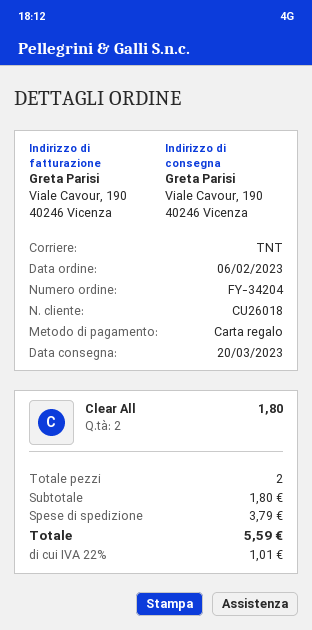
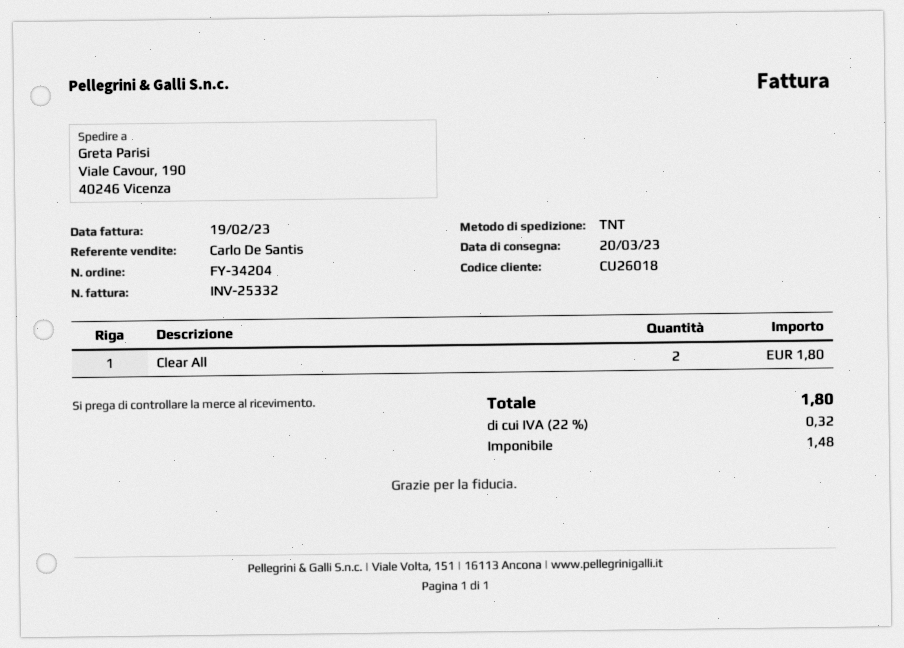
shipping: 3.79 -> none
tax: 22% = 1.01 -> 22% = 0.32
total: 5.59 -> 1.80

